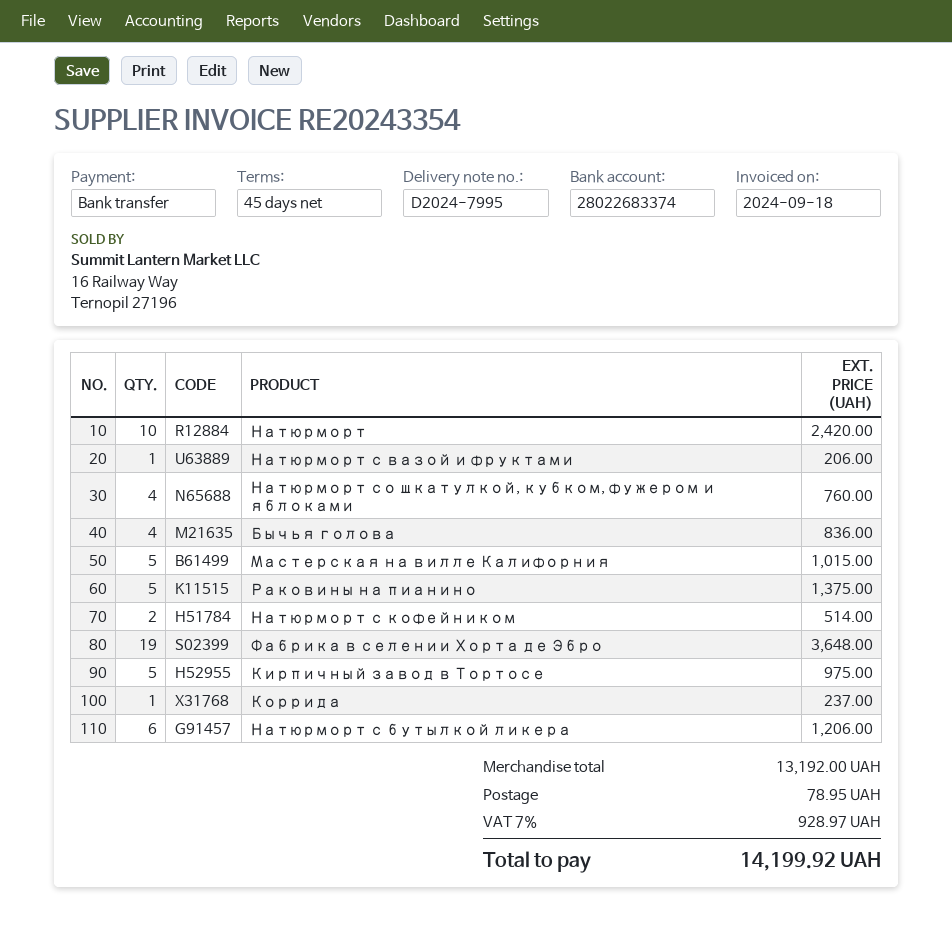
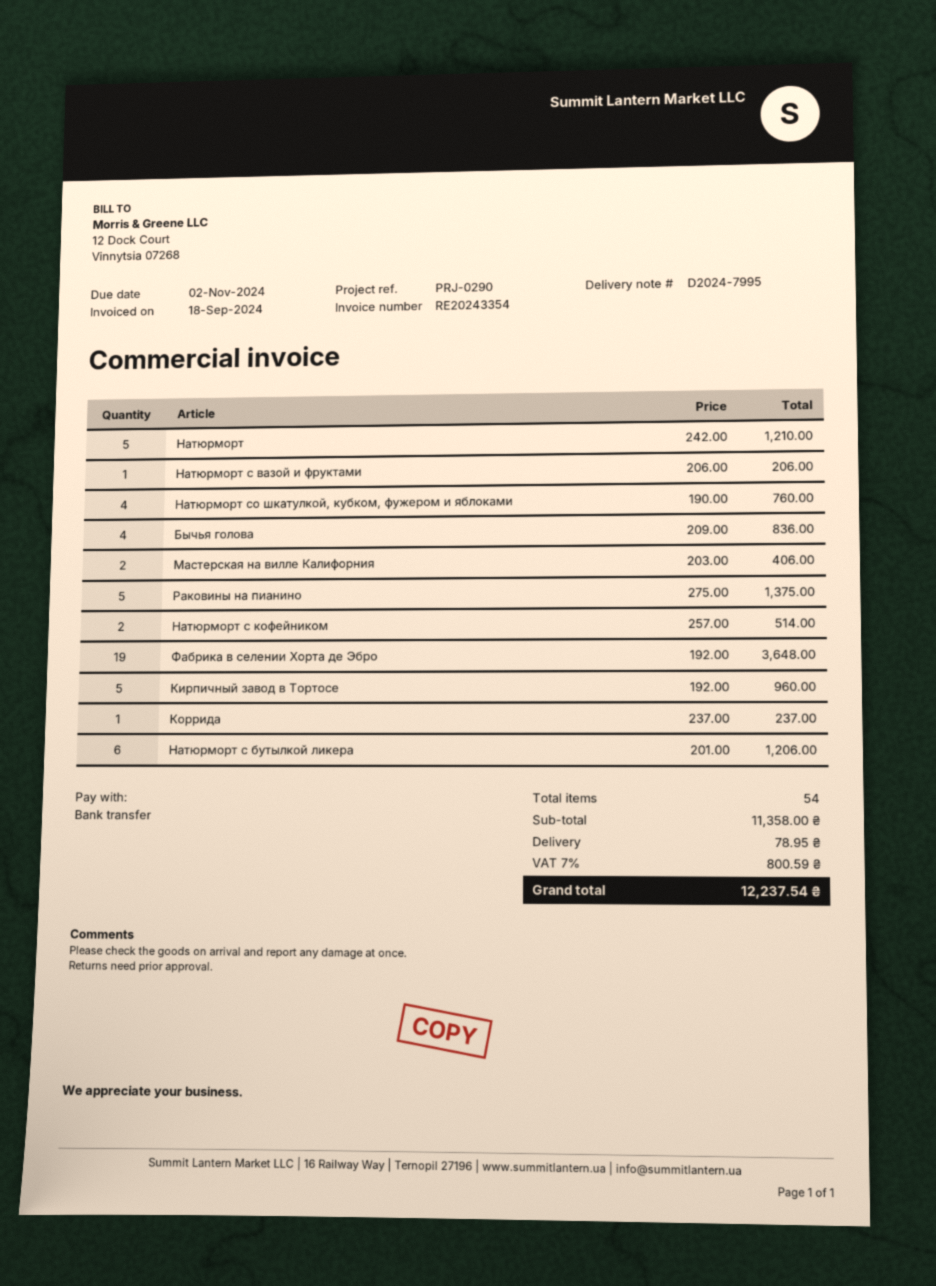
Натюрморт: 10 for 2420.00 -> 5 for 1210.00
Мастерская на вилле Калифорния: 5 for 1015.00 -> 2 for 406.00
Кирпичный завод в Тортосе: 5 for 975.00 -> 5 for 960.00
subtotal: 13192.00 -> 11358.00
tax: 7% = 928.97 -> 7% = 800.59
total: 14199.92 -> 12237.54

